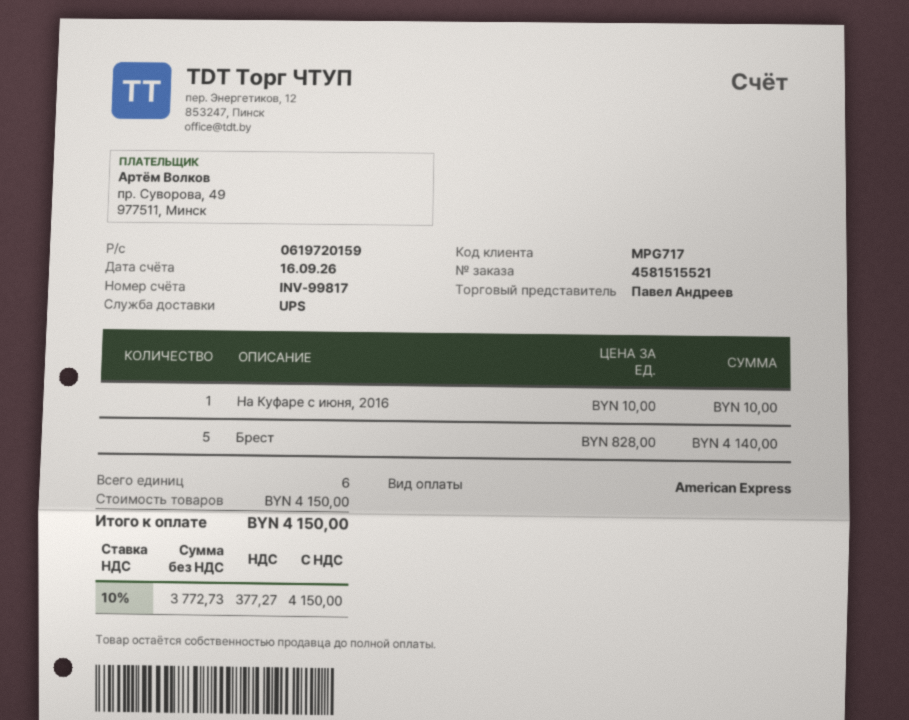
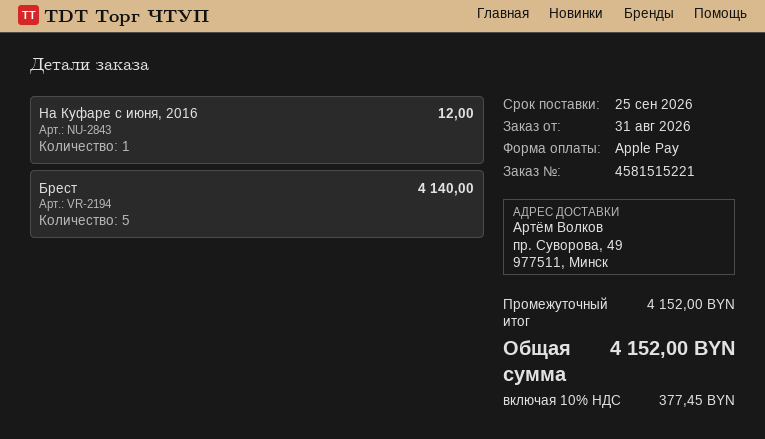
order number: 4581515521 -> 4581515221
payment method: American Express -> Apple Pay
На Куфаре с июня, 2016: 1 for 10.00 -> 1 for 12.00
subtotal: 4150.00 -> 4152.00
tax: 10% = 377.27 -> 10% = 377.45
total: 4150.00 -> 4152.00

